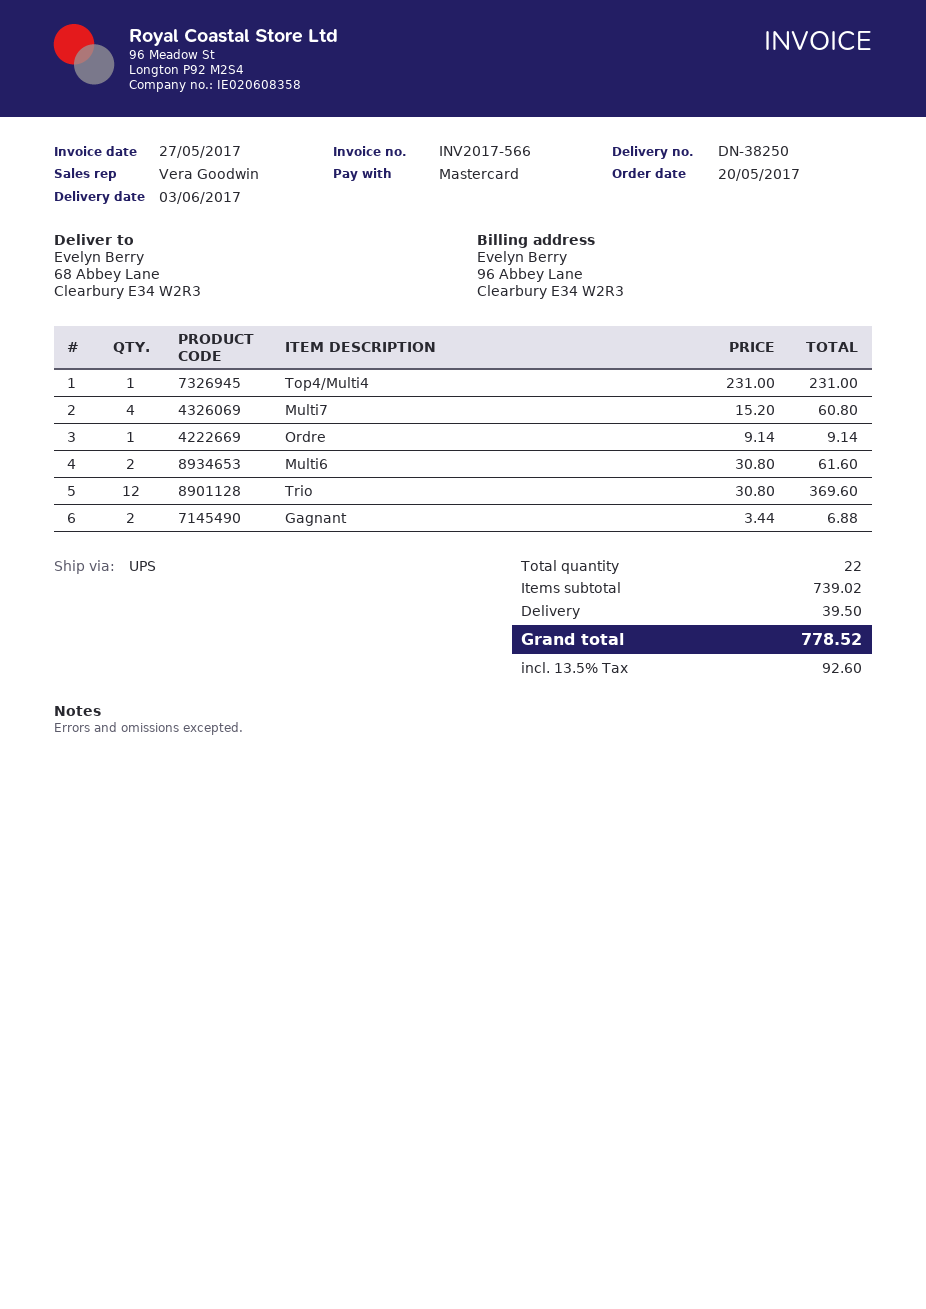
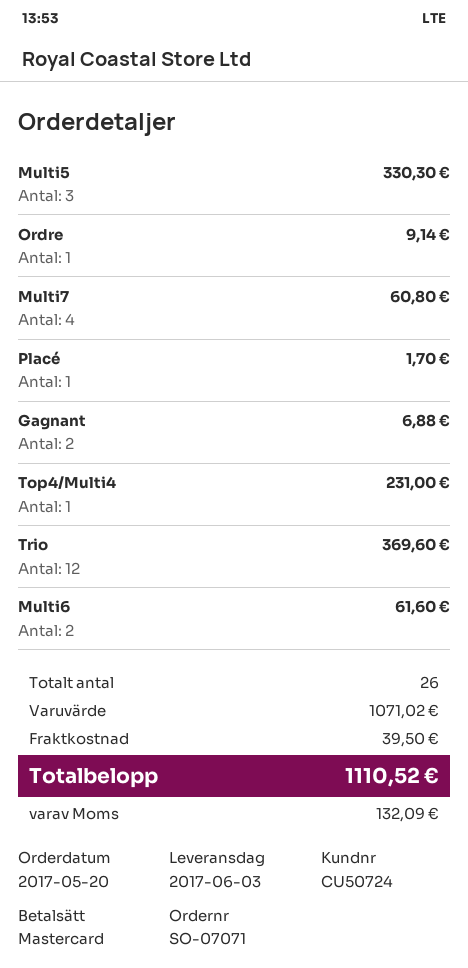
Multi5: none -> 3 for 330.30
Placé: none -> 1 for 1.70
total quantity: 22 -> 26
subtotal: 739.02 -> 1071.02
tax: 92.60 -> 132.09
total: 778.52 -> 1110.52

